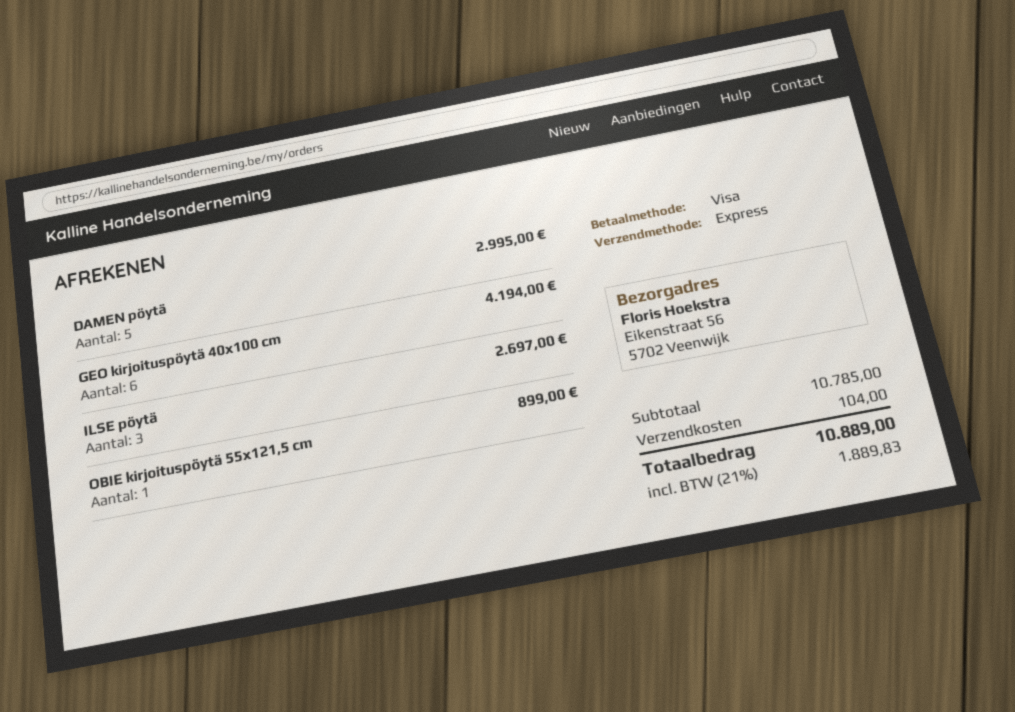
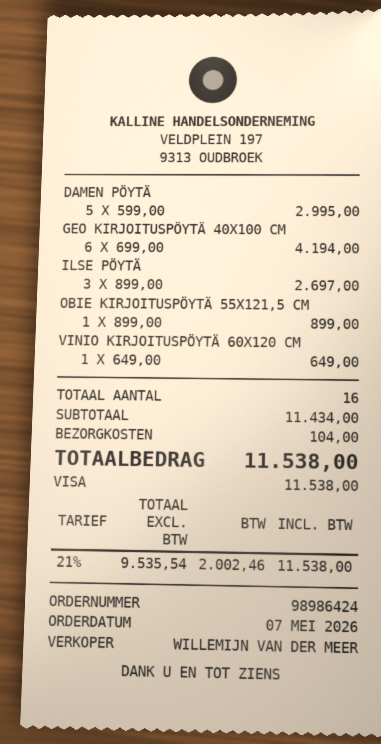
VINIO KIRJOITUSPÖYTÄ 60X120 CM: none -> 1 for 649.00
subtotal: 10785.00 -> 11434.00
tax: 21% = 1889.83 -> 21% = 2002.46
total: 10889.00 -> 11538.00

